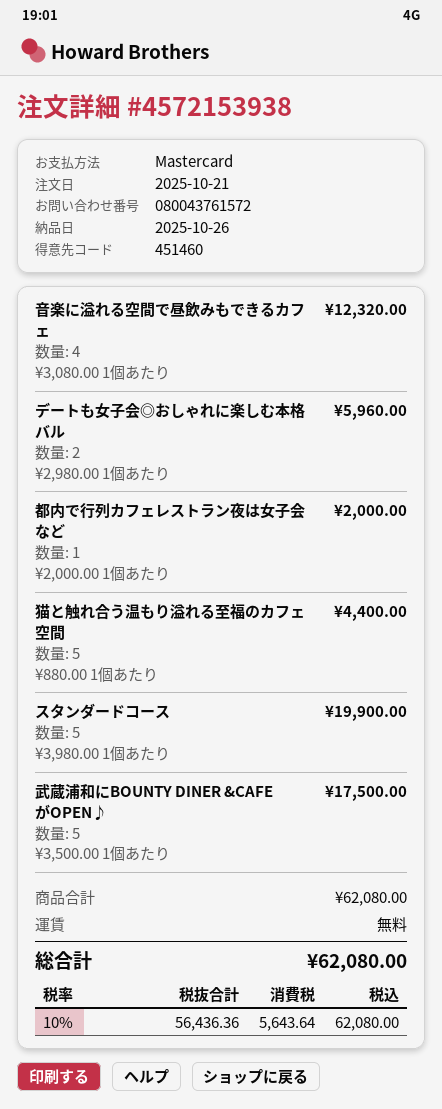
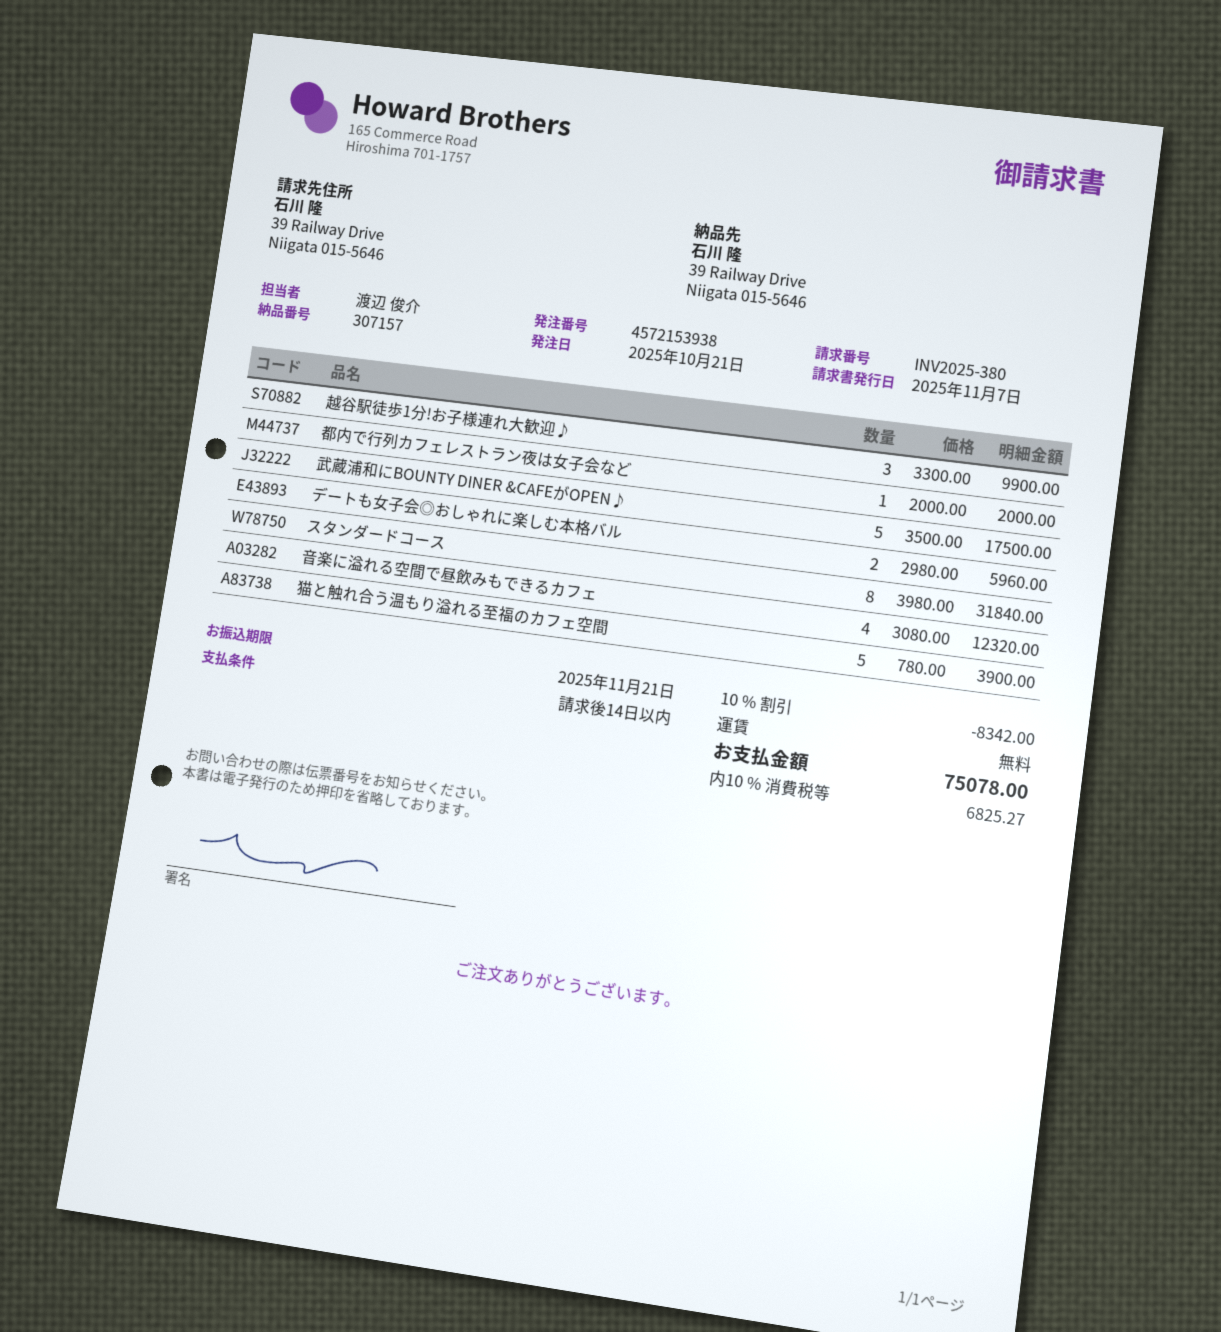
猫と触れ合う温もり溢れる至福のカフェ空間: 5 x 880.00 = 4400.00 -> 5 x 780.00 = 3900.00
スタンダードコース: 5 x 3980.00 = 19900.00 -> 8 x 3980.00 = 31840.00
越谷駅徒歩1分!お子様連れ大歓迎♪: none -> 3 x 3300.00 = 9900.00
discount: none -> 10% = 8342.00
tax: 10% = 5643.64 -> 10% = 6825.27
total: 62080.00 -> 75078.00

